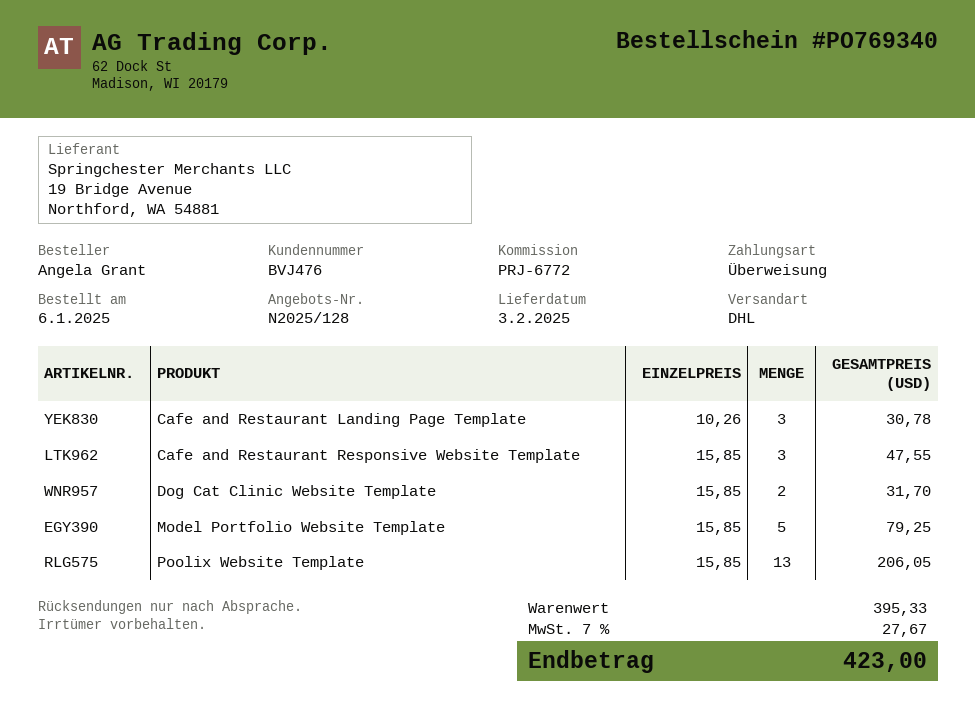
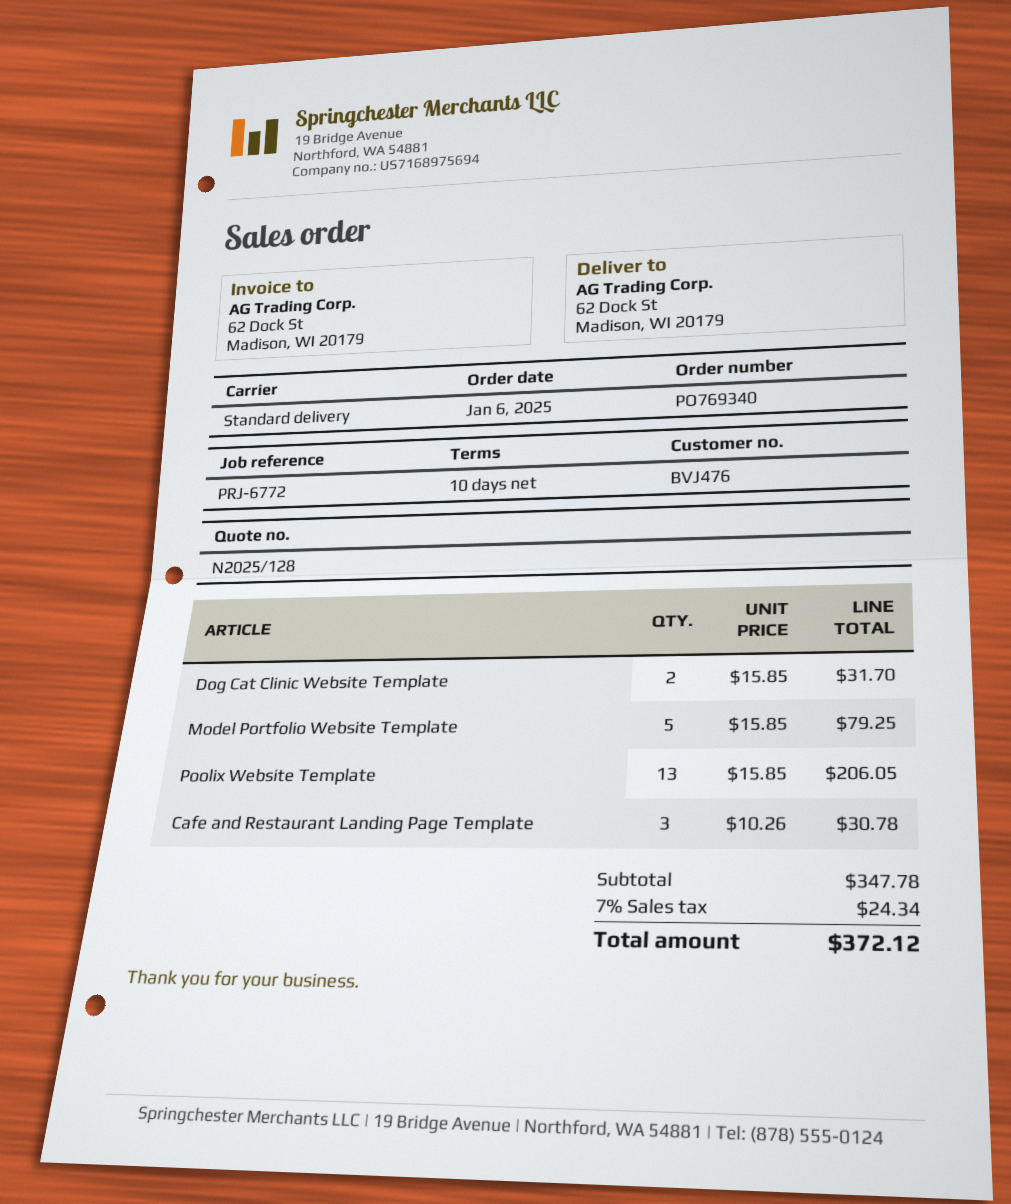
shipping method: DHL -> standard
Cafe and Restaurant Responsive Website Template: 3 x 15.85 = 47.55 -> none
subtotal: 395.33 -> 347.78
tax: 7% = 27.67 -> 7% = 24.34
total: 423.00 -> 372.12

